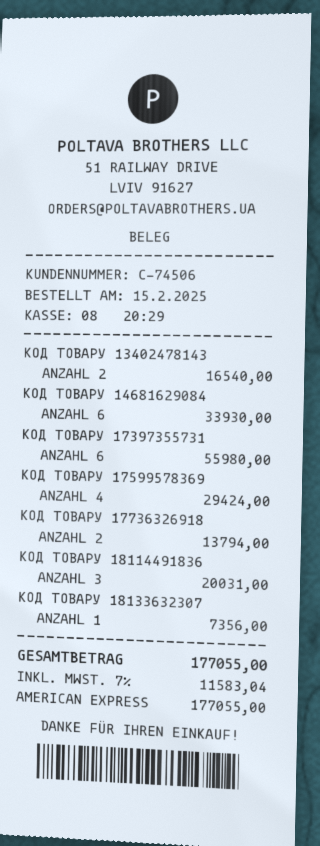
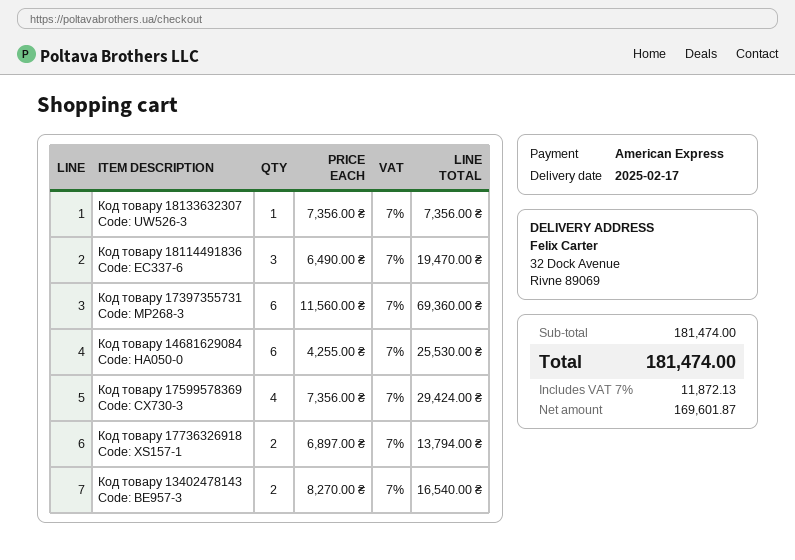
КОД ТОВАРУ 14681629084: 6 for 33930.00 -> 6 for 25530.00
КОД ТОВАРУ 17397355731: 6 for 55980.00 -> 6 for 69360.00
КОД ТОВАРУ 18114491836: 3 for 20031.00 -> 3 for 19470.00
tax: 7% = 11583.04 -> 7% = 11872.13
total: 177055.00 -> 181474.00

